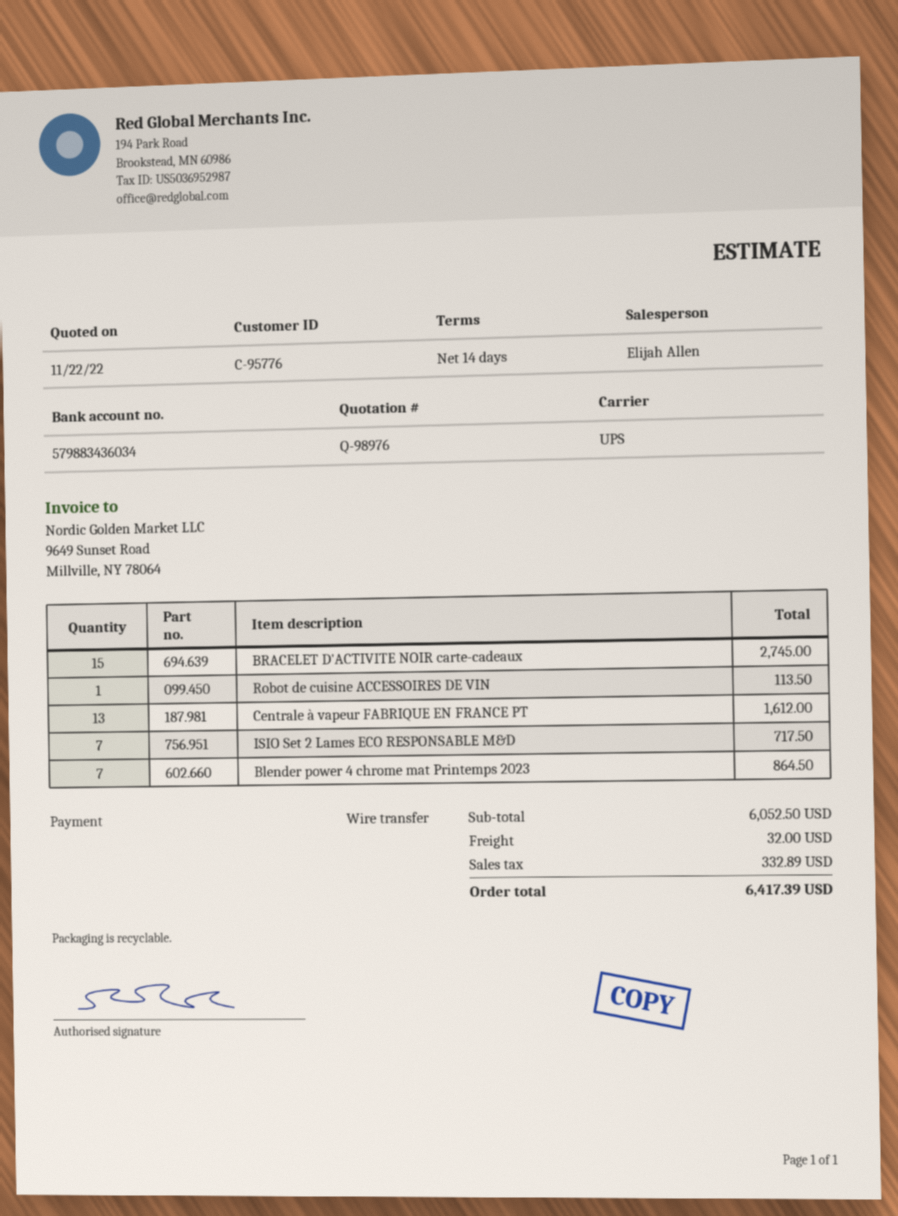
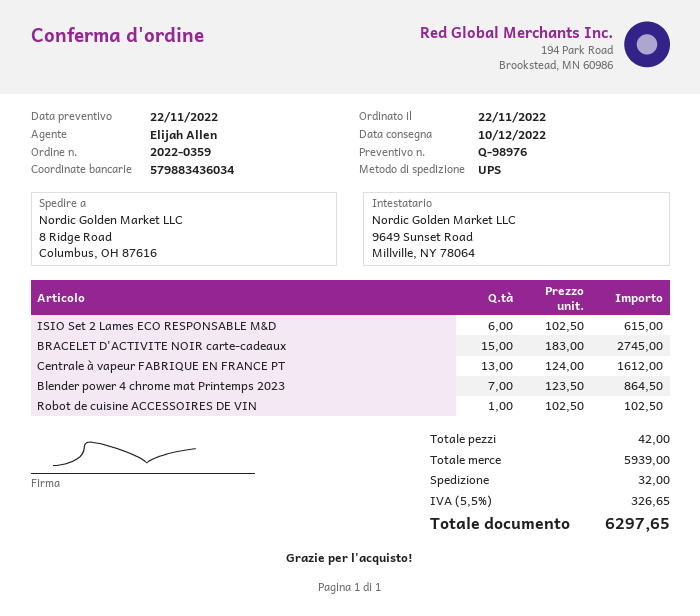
Robot de cuisine ACCESSOIRES DE VIN: 1 for 113.50 -> 1 for 102.50
ISIO Set 2 Lames ECO RESPONSABLE M&D: 7 for 717.50 -> 6 for 615.00
subtotal: 6052.50 -> 5939.00
tax: 332.89 -> 326.65
total: 6417.39 -> 6297.65

